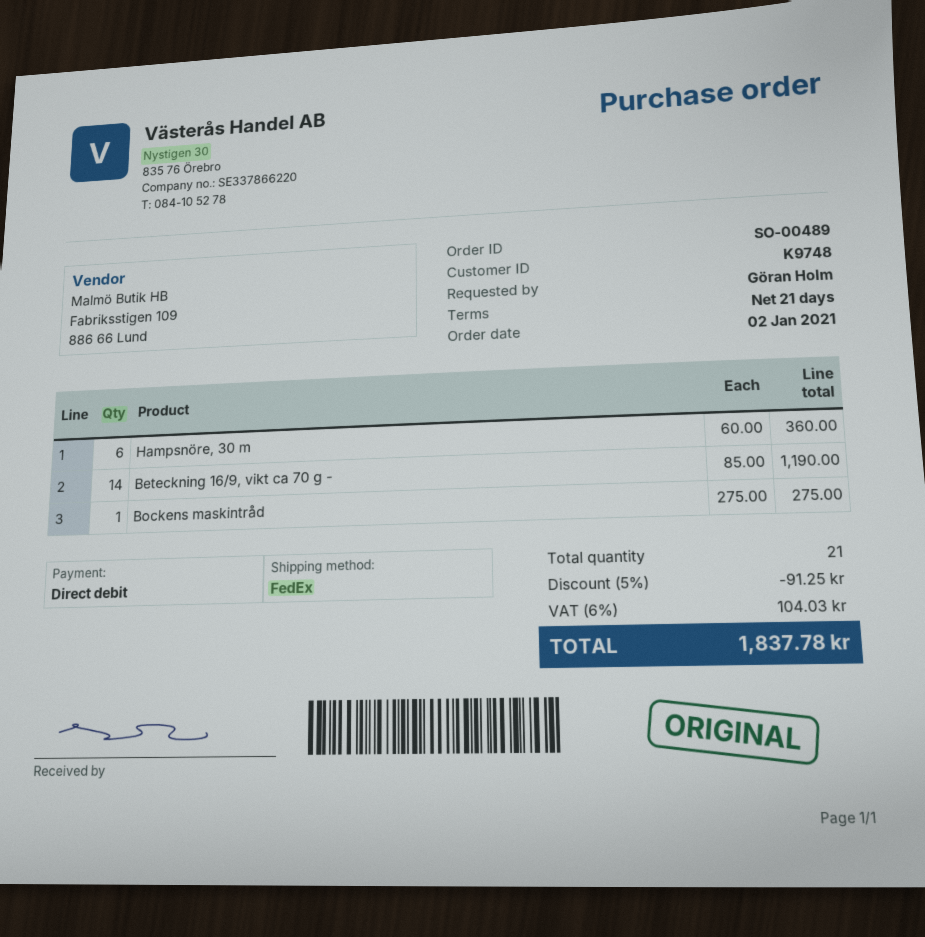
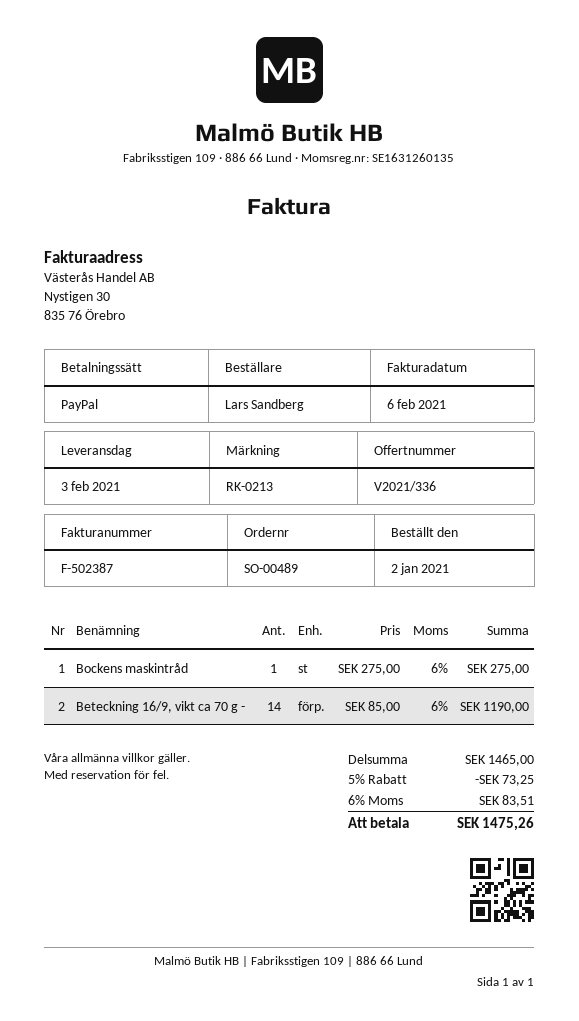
ordered by: Göran Holm -> Lars Sandberg
payment method: direct debit -> PayPal
Hampsnöre, 30 m: 6 x 60.00 = 360.00 -> none
discount: 5% = 91.25 -> 5% = 73.25
tax: 6% = 104.03 -> 6% = 83.51
total: 1837.78 -> 1475.26

